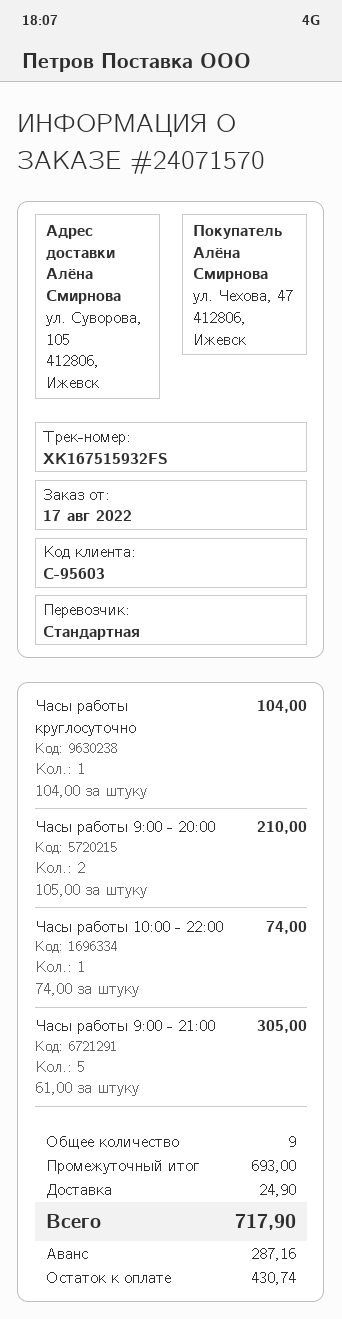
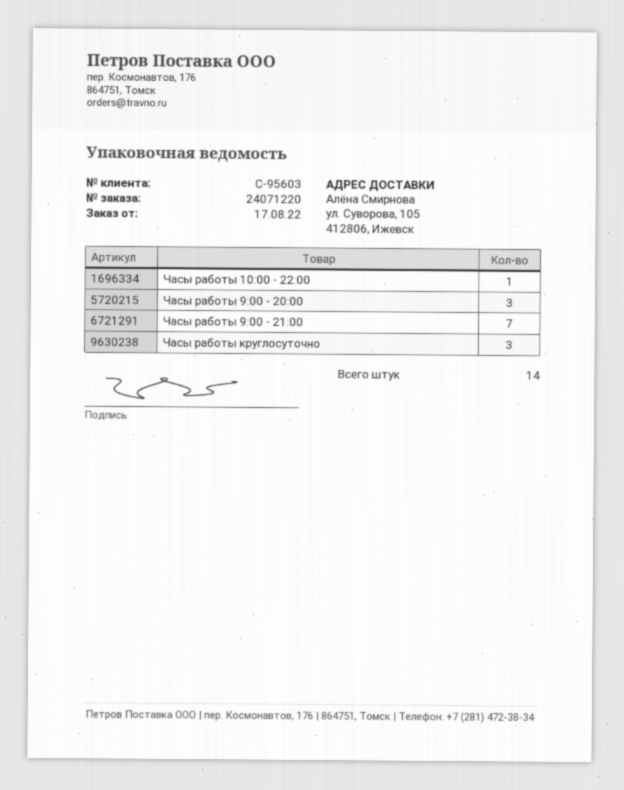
order number: 24071570 -> 24071220
Часы работы круглосуточно: 1 -> 3
Часы работы 9:00 - 20:00: 2 -> 3
Часы работы 9:00 - 21:00: 5 -> 7
total quantity: 9 -> 14

